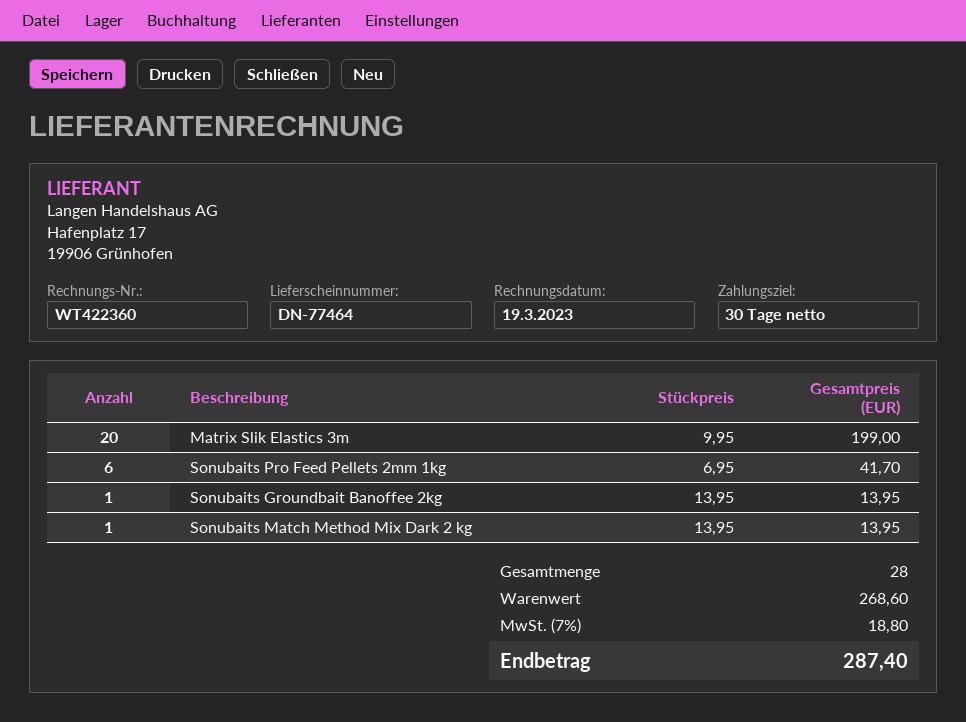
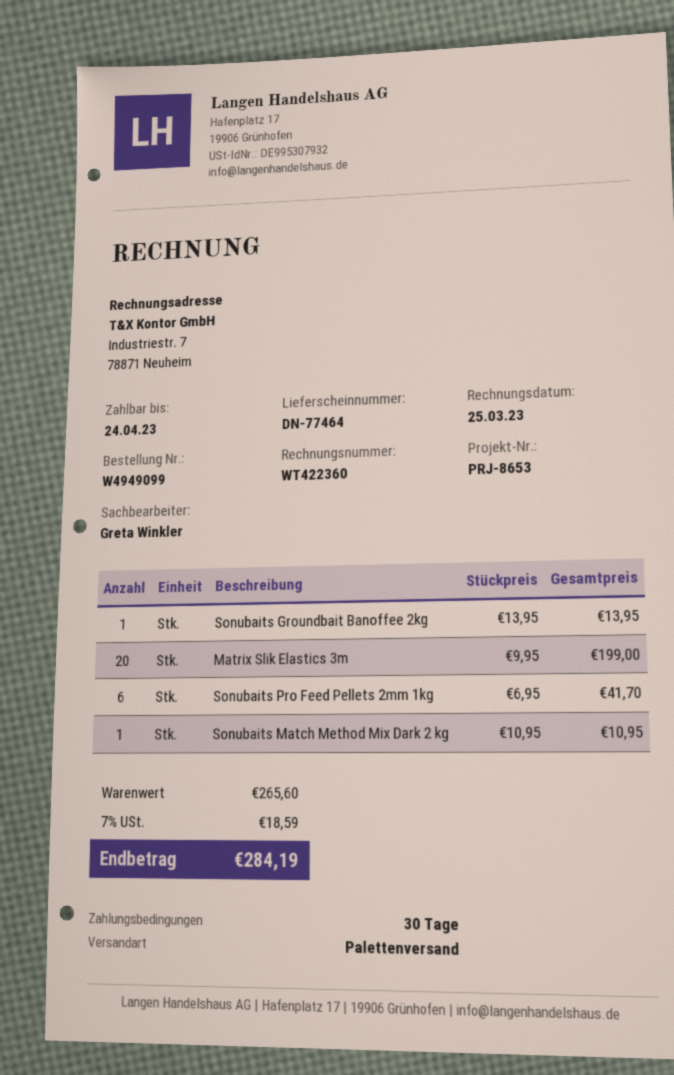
invoice date: 2023-03-19 -> 2023-03-25
Sonubaits Match Method Mix Dark 2 kg: 1 x 13.95 = 13.95 -> 1 x 10.95 = 10.95
subtotal: 268.60 -> 265.60
tax: 7% = 18.80 -> 7% = 18.59
total: 287.40 -> 284.19

